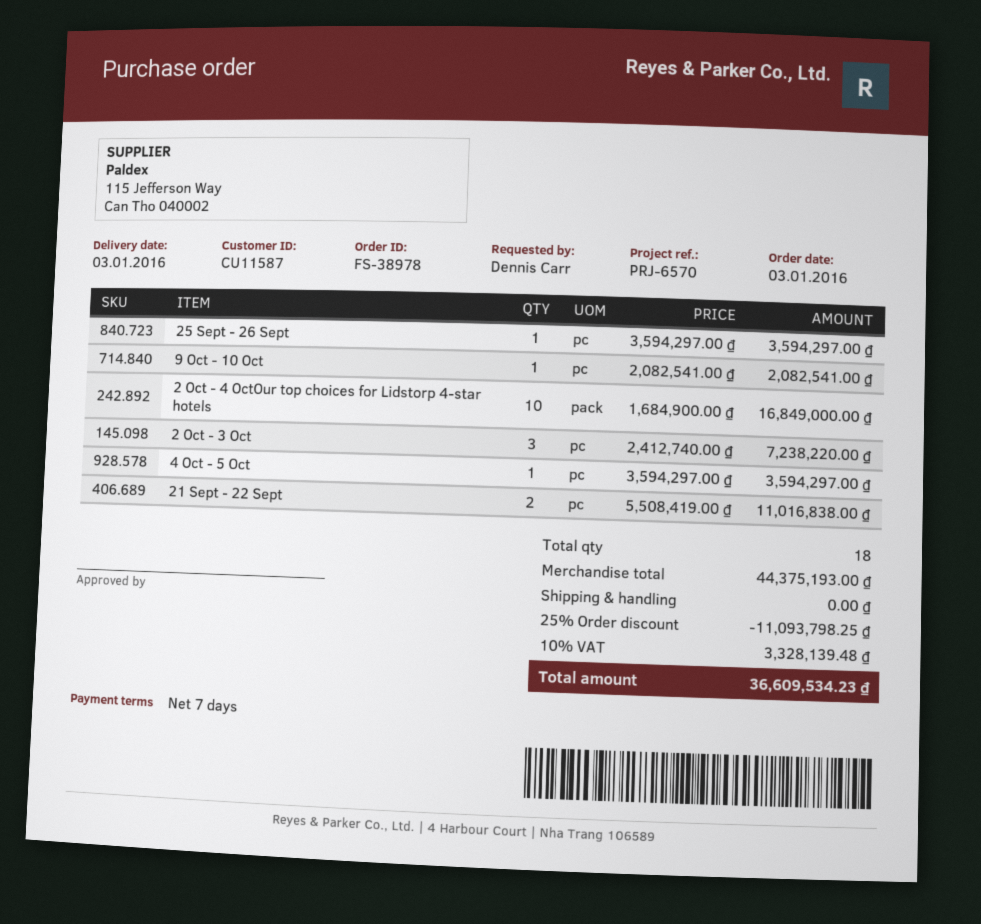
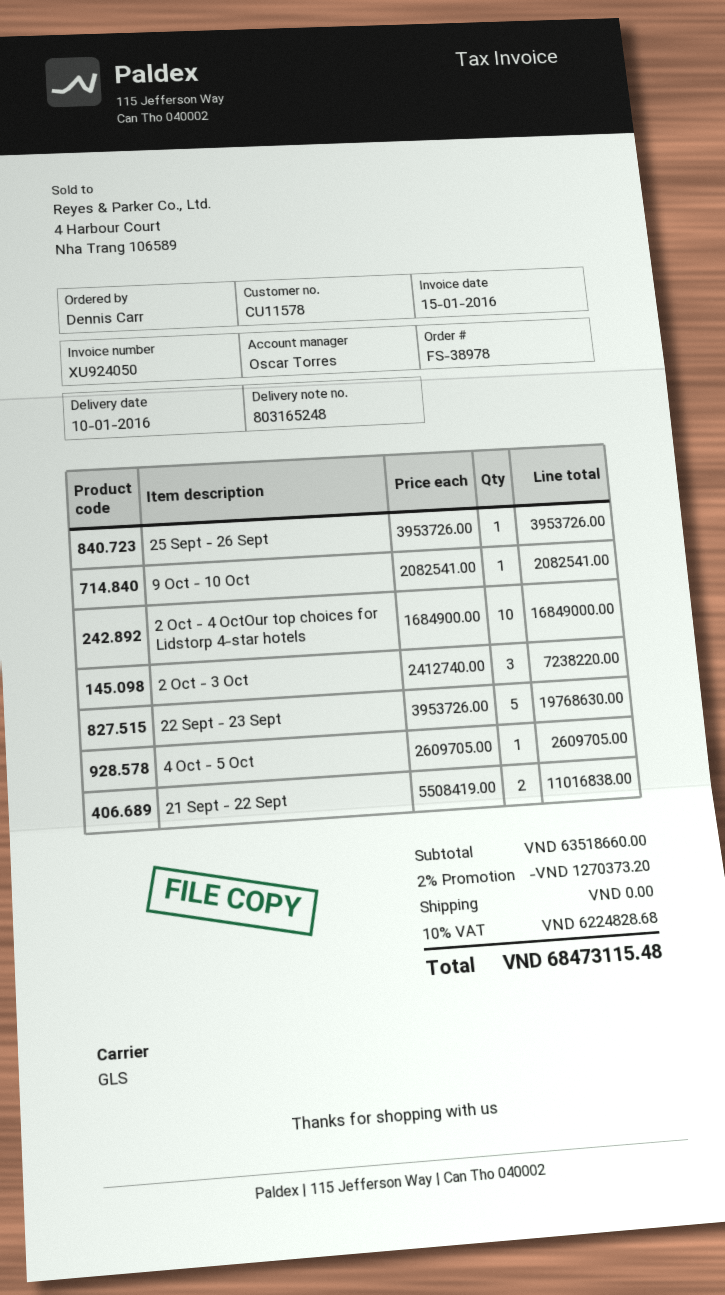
delivery date: 2016-01-03 -> 2016-01-10
customer number: CU11587 -> CU11578
25 Sept - 26 Sept: 1 x 3594297.00 = 3594297.00 -> 1 x 3953726.00 = 3953726.00
4 Oct - 5 Oct: 1 x 3594297.00 = 3594297.00 -> 1 x 2609705.00 = 2609705.00
22 Sept - 23 Sept: none -> 5 x 3953726.00 = 19768630.00
subtotal: 44375193.00 -> 63518660.00
discount: 25% = 11093798.25 -> 2% = 1270373.20
tax: 10% = 3328139.48 -> 10% = 6224828.68
total: 36609534.23 -> 68473115.48

